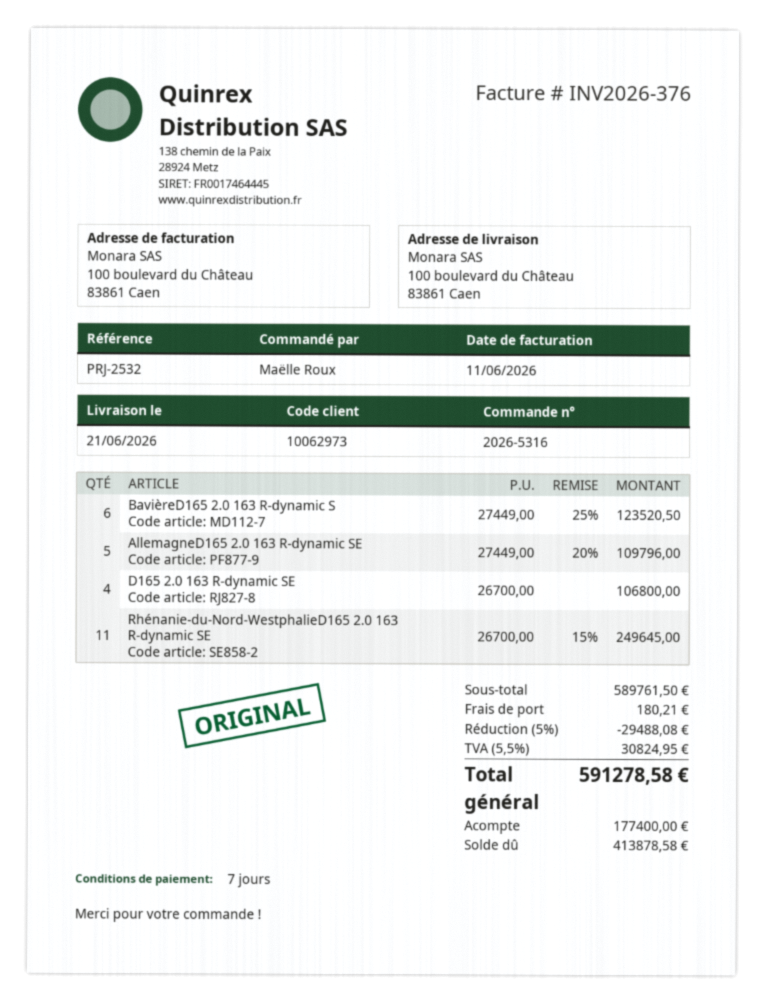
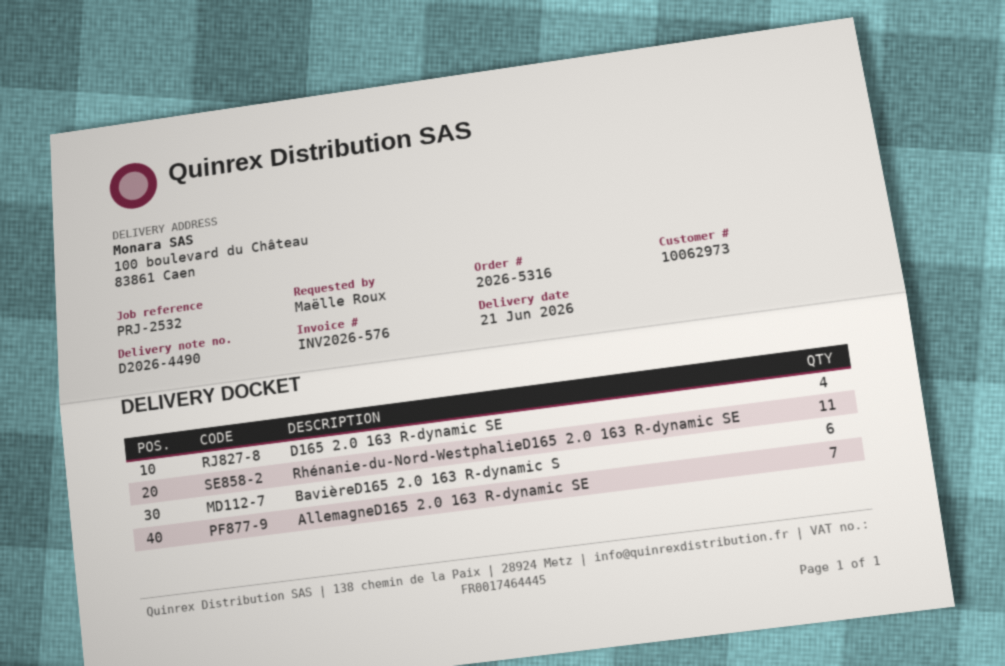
invoice number: INV2026-376 -> INV2026-576
AllemagneD165 2.0 163 R‑dynamic SE: 5 -> 7

